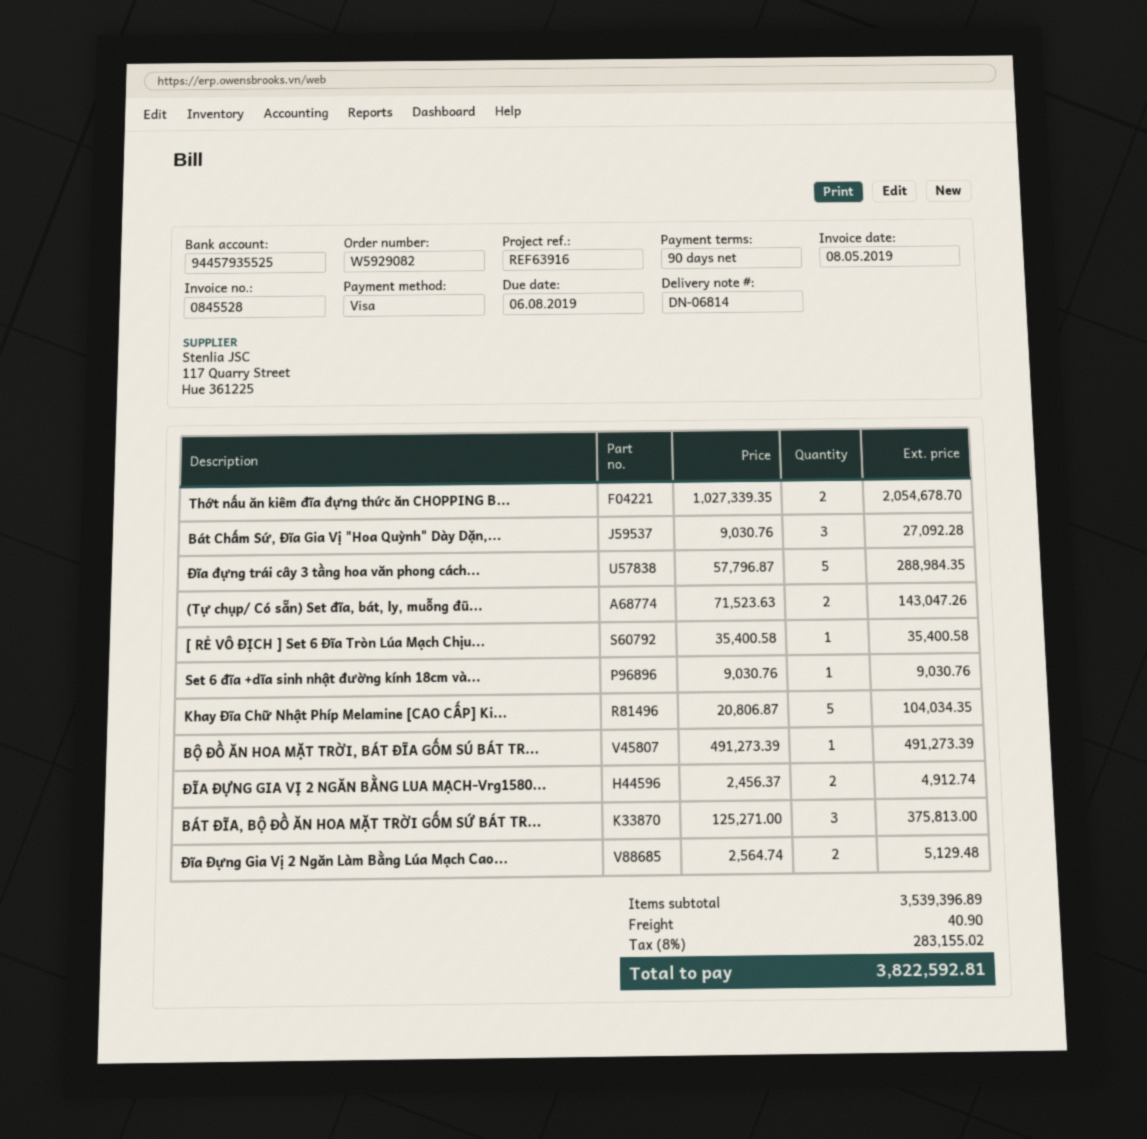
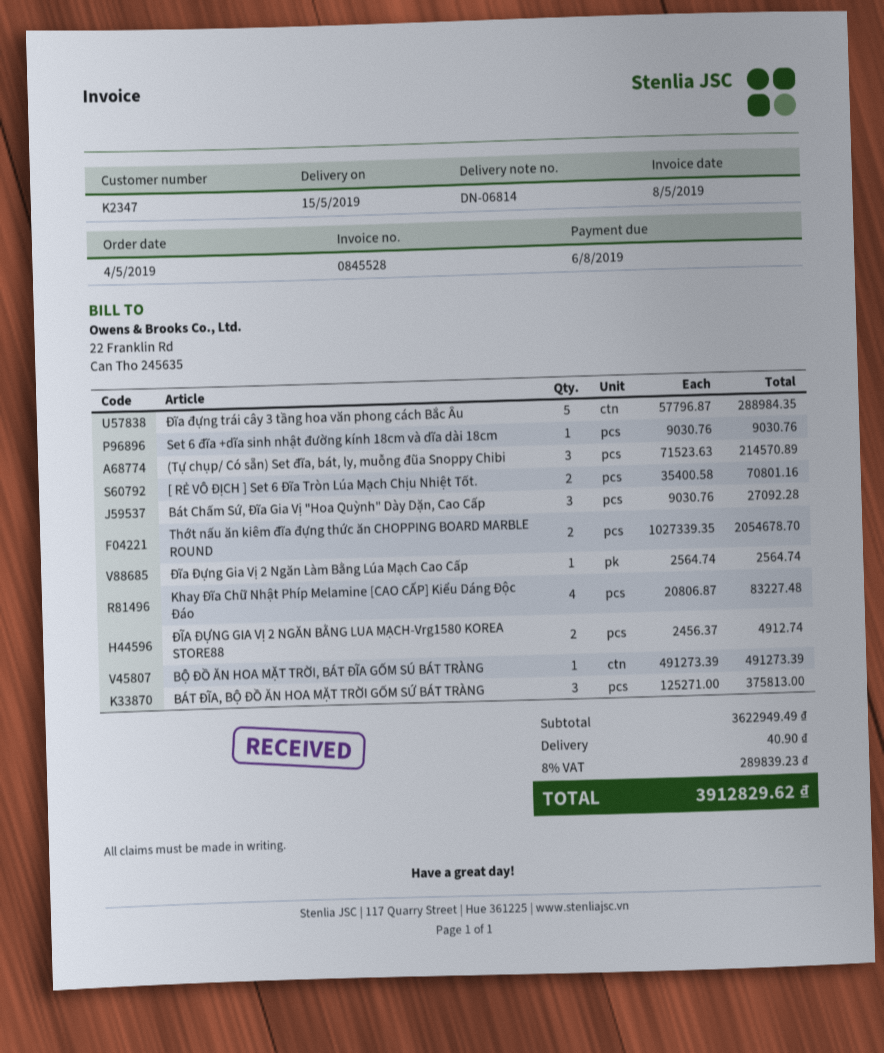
(Tự chụp/ Có sẵn) Set đĩa, bát, ly, muỗng đũ...: 2 x 71523.63 = 143047.26 -> 3 x 71523.63 = 214570.89
[ RẺ VÔ ĐỊCH ] Set 6 Đĩa Tròn Lúa Mạch Chịu...: 1 x 35400.58 = 35400.58 -> 2 x 35400.58 = 70801.16
Khay Đĩa Chữ Nhật Phíp Melamine [CAO CẤP] Ki...: 5 x 20806.87 = 104034.35 -> 4 x 20806.87 = 83227.48
Đĩa Đựng Gia Vị 2 Ngăn Làm Bằng Lúa Mạch Cao...: 2 x 2564.74 = 5129.48 -> 1 x 2564.74 = 2564.74
subtotal: 3539396.89 -> 3622949.49
tax: 8% = 283155.02 -> 8% = 289839.23
total: 3822592.81 -> 3912829.62

